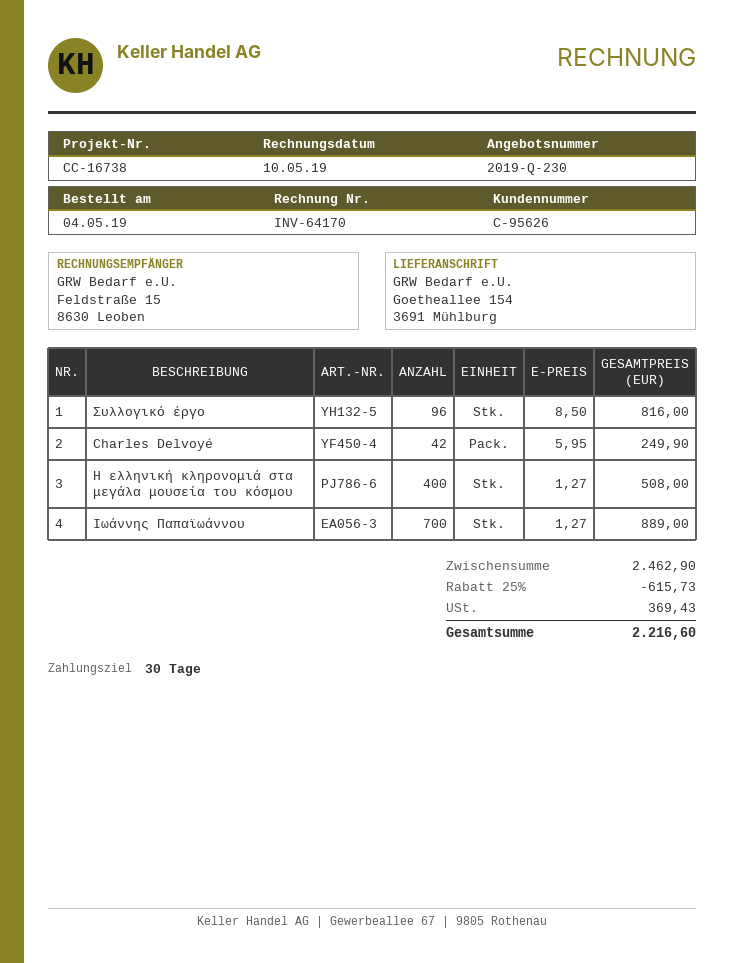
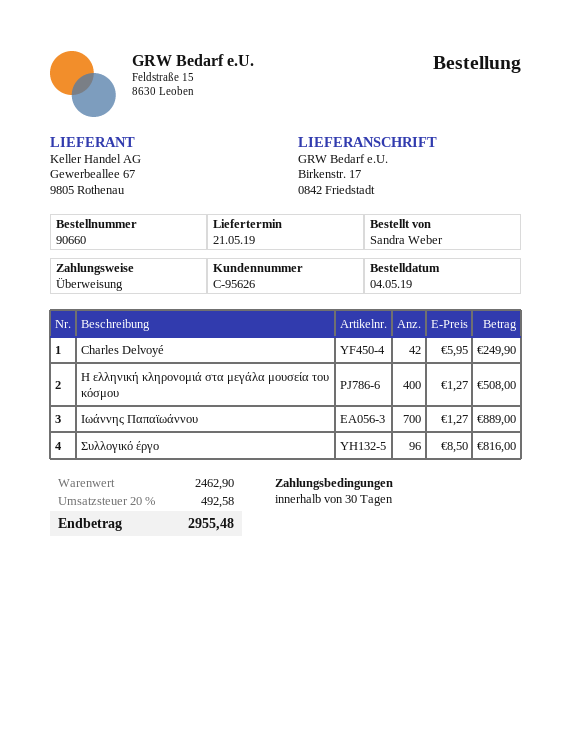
ship to: Goetheallee 154, 3691 Mühlburg -> Birkenstr. 17, 0842 Friedstadt
discount: 25% = 615.73 -> none
tax: 369.43 -> 492.58
total: 2216.60 -> 2955.48

